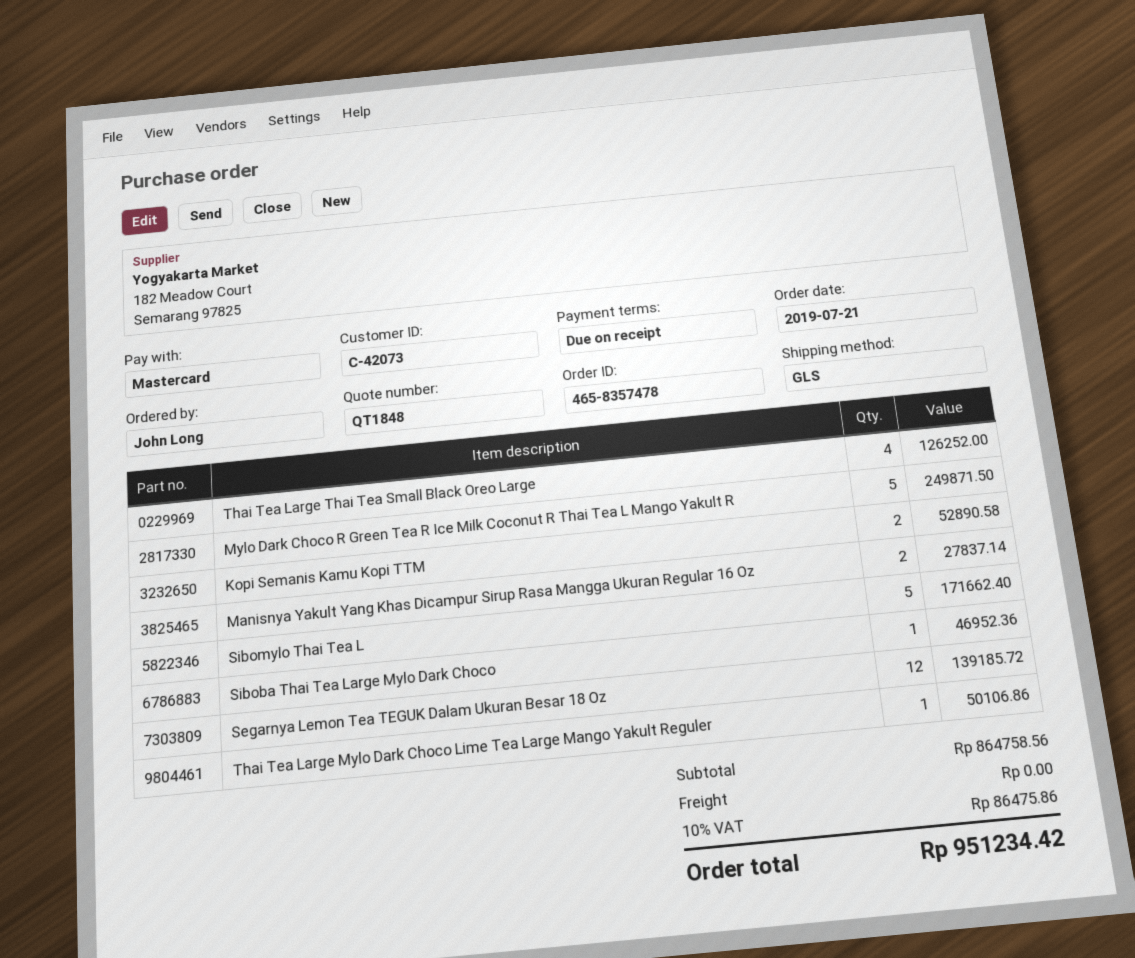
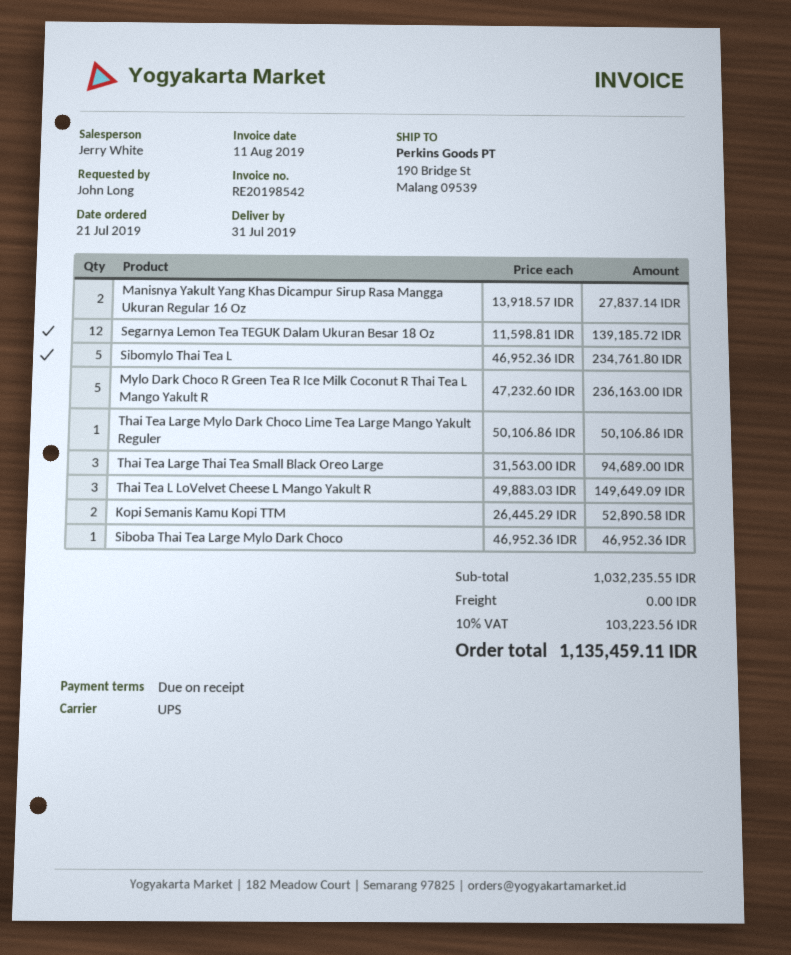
shipping method: GLS -> UPS
Thai Tea Large Thai Tea Small Black Oreo Large: 4 for 126252.00 -> 3 for 94689.00
Mylo Dark Choco R Green Tea R Ice Milk Coconut R Thai Tea L Mango Yakult R: 5 for 249871.50 -> 5 for 236163.00
Sibomylo Thai Tea L: 5 for 171662.40 -> 5 for 234761.80
Thai Tea L LoVelvet Cheese L Mango Yakult R: none -> 3 for 149649.09
subtotal: 864758.56 -> 1032235.55
tax: 10% = 86475.86 -> 10% = 103223.56
total: 951234.42 -> 1135459.11

